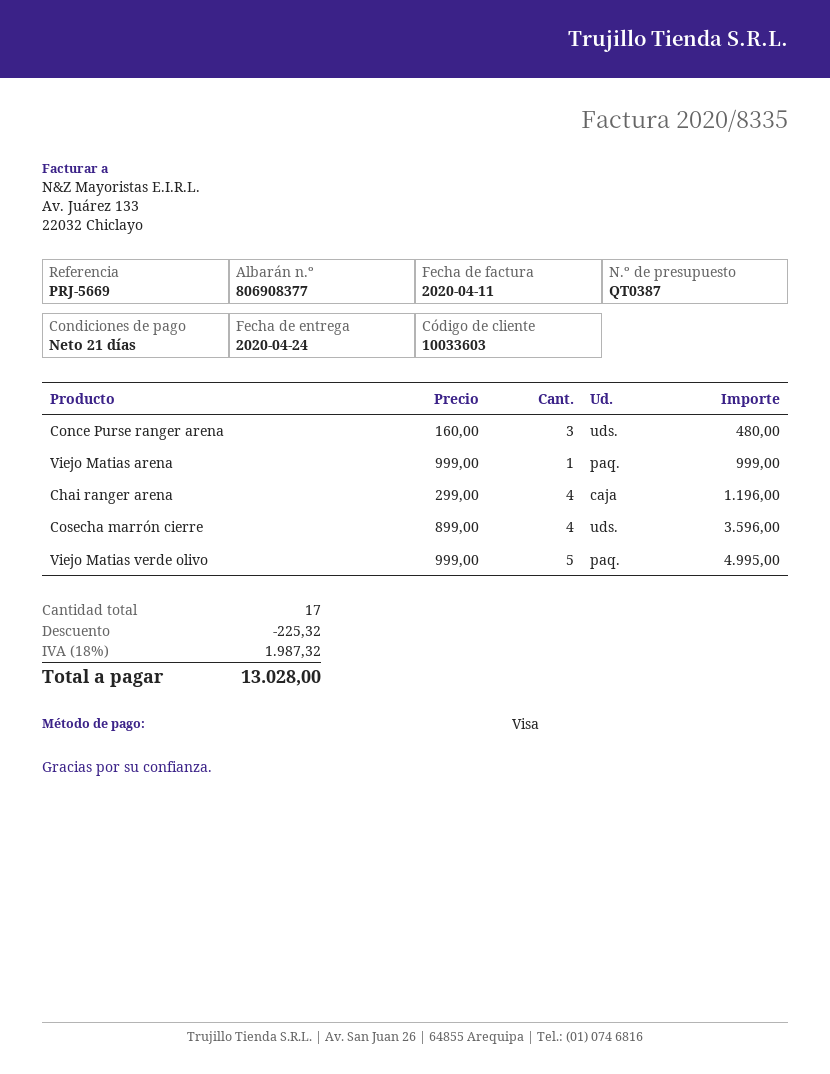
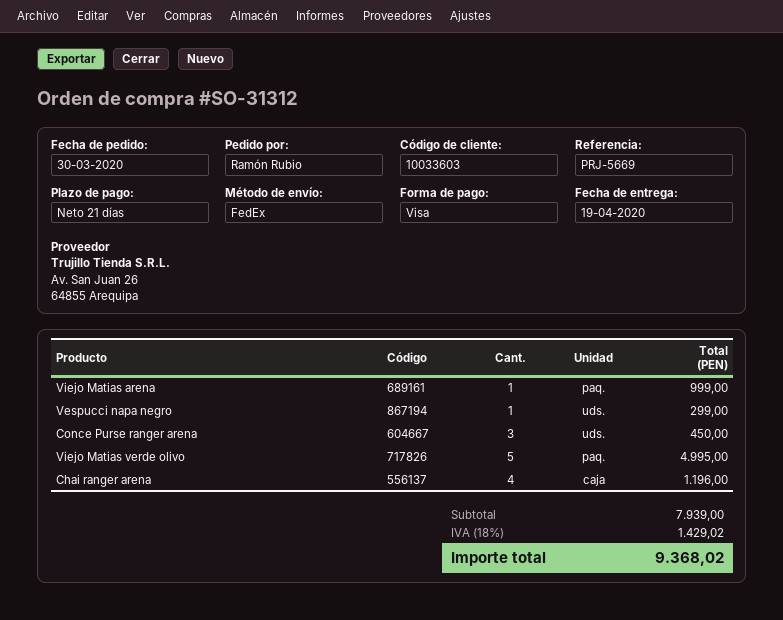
delivery date: 2020-04-24 -> 2020-04-19
Conce Purse ranger arena: 3 for 480.00 -> 3 for 450.00
Cosecha marrón cierre: 4 for 3596.00 -> none
Vespucci napa negro: none -> 1 for 299.00
discount: 225.32 -> none
tax: 18% = 1987.32 -> 18% = 1429.02
total: 13028.00 -> 9368.02

